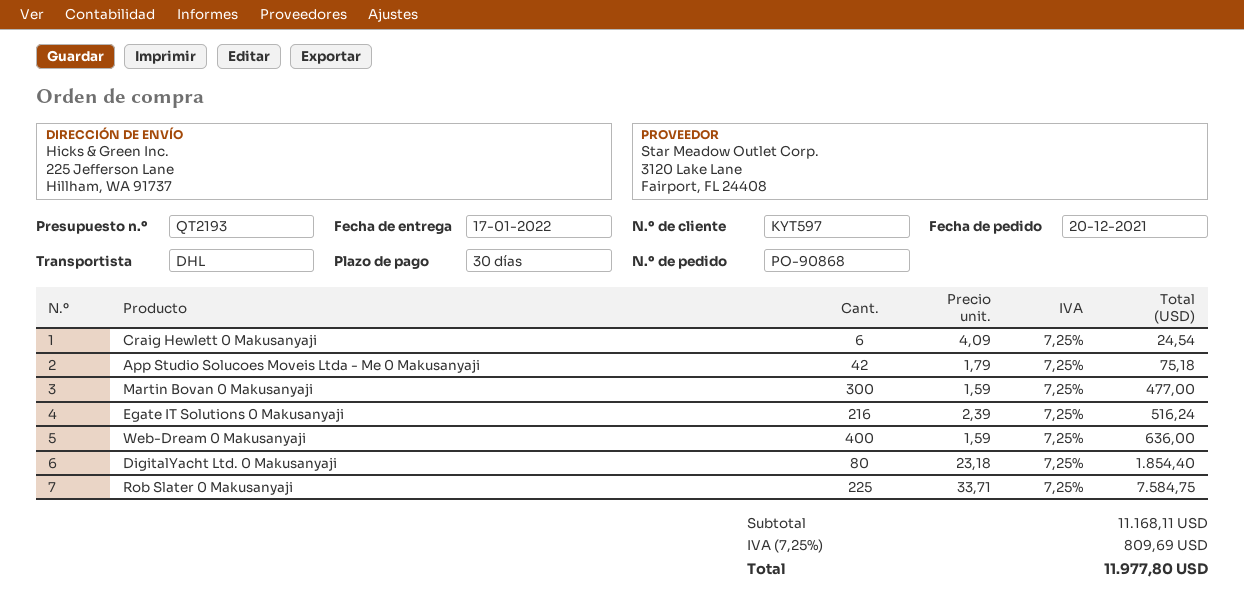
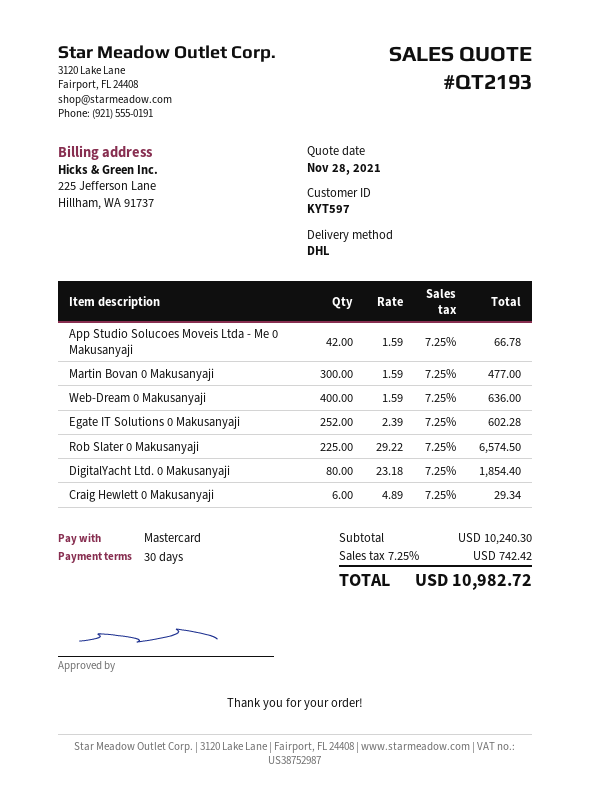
Craig Hewlett 0 Makusanyaji: 6 x 4.09 = 24.54 -> 6 x 4.89 = 29.34
App Studio Solucoes Moveis Ltda - Me 0 Makusanyaji: 42 x 1.79 = 75.18 -> 42 x 1.59 = 66.78
Egate IT Solutions 0 Makusanyaji: 216 x 2.39 = 516.24 -> 252 x 2.39 = 602.28
Rob Slater 0 Makusanyaji: 225 x 33.71 = 7584.75 -> 225 x 29.22 = 6574.50
subtotal: 11168.11 -> 10240.30
tax: 7.25% = 809.69 -> 7.25% = 742.42
total: 11977.80 -> 10982.72

